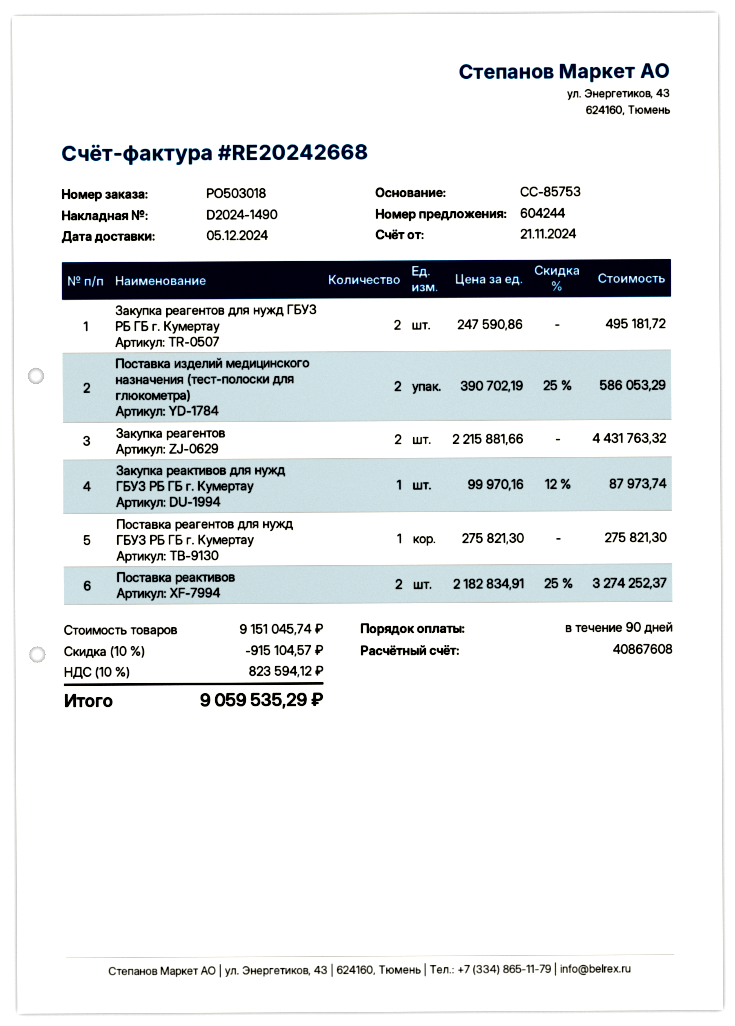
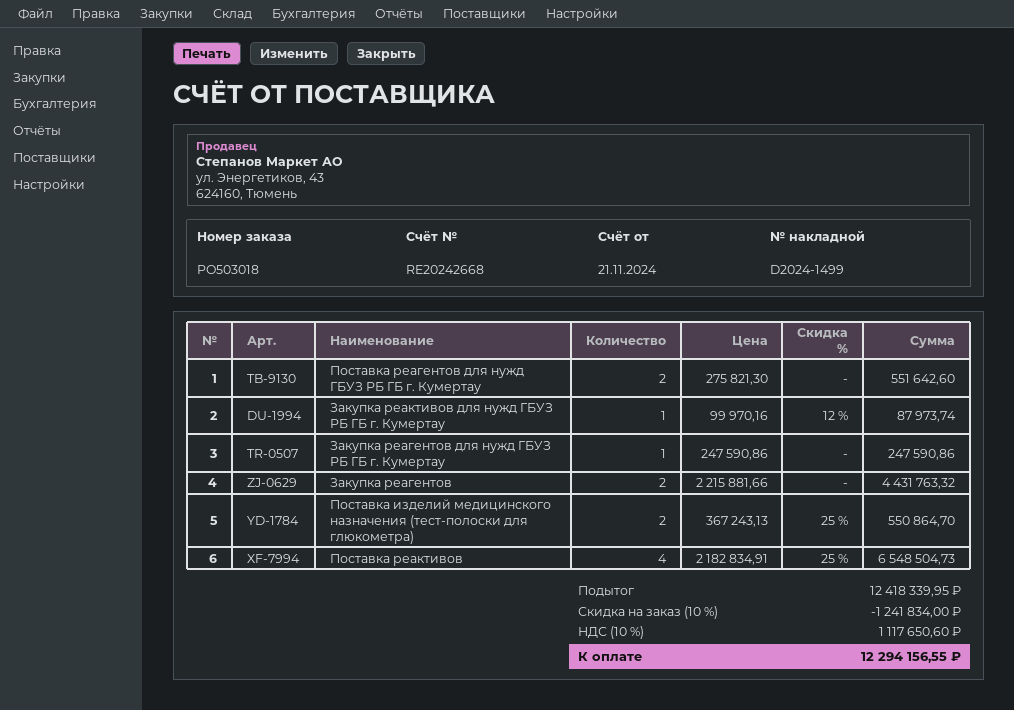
delivery note number: D2024-1490 -> D2024-1499
Закупка реагентов для нужд ГБУЗ РБ ГБ г. Кумертау: 2 x 247590.86 = 495181.72 -> 1 x 247590.86 = 247590.86
Поставка изделий медицинского назначения (тест-полоски для глюкометра): 2 x 390702.19 - 25% = 586053.29 -> 2 x 367243.13 - 25% = 550864.70
Поставка реагентов для нужд ГБУЗ РБ ГБ г. Кумертау: 1 x 275821.30 = 275821.30 -> 2 x 275821.30 = 551642.60
Поставка реактивов: 2 x 2182834.91 - 25% = 3274252.37 -> 4 x 2182834.91 - 25% = 6548504.73
subtotal: 9151045.74 -> 12418339.95
discount: 10% = 915104.57 -> 10% = 1241834.00
tax: 10% = 823594.12 -> 10% = 1117650.60
total: 9059535.29 -> 12294156.55

